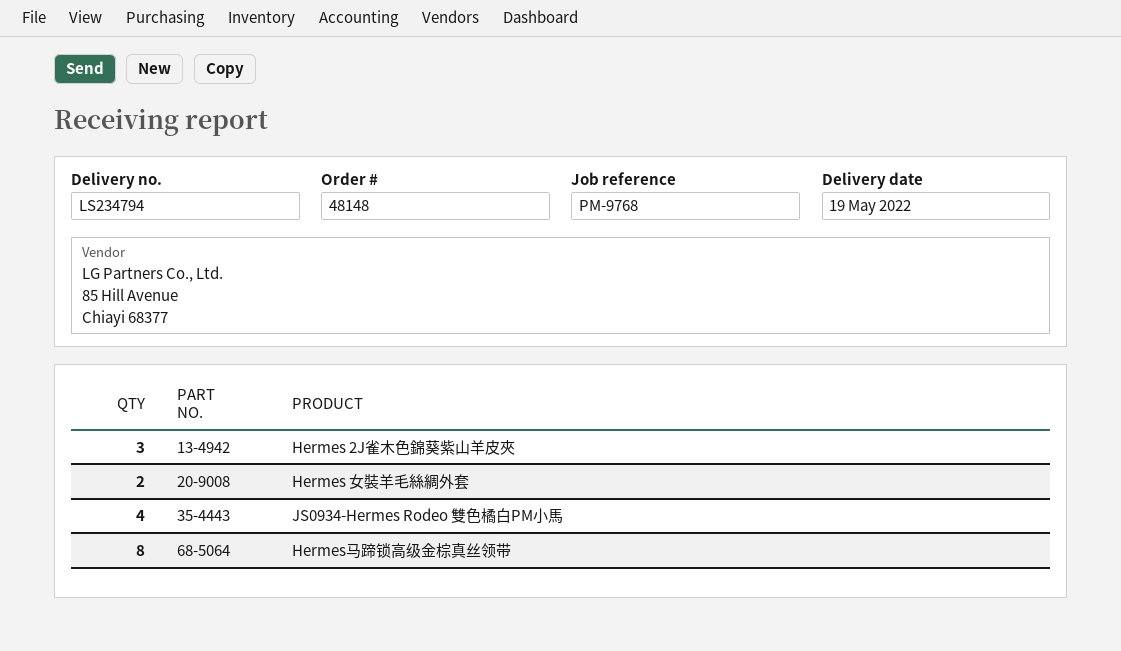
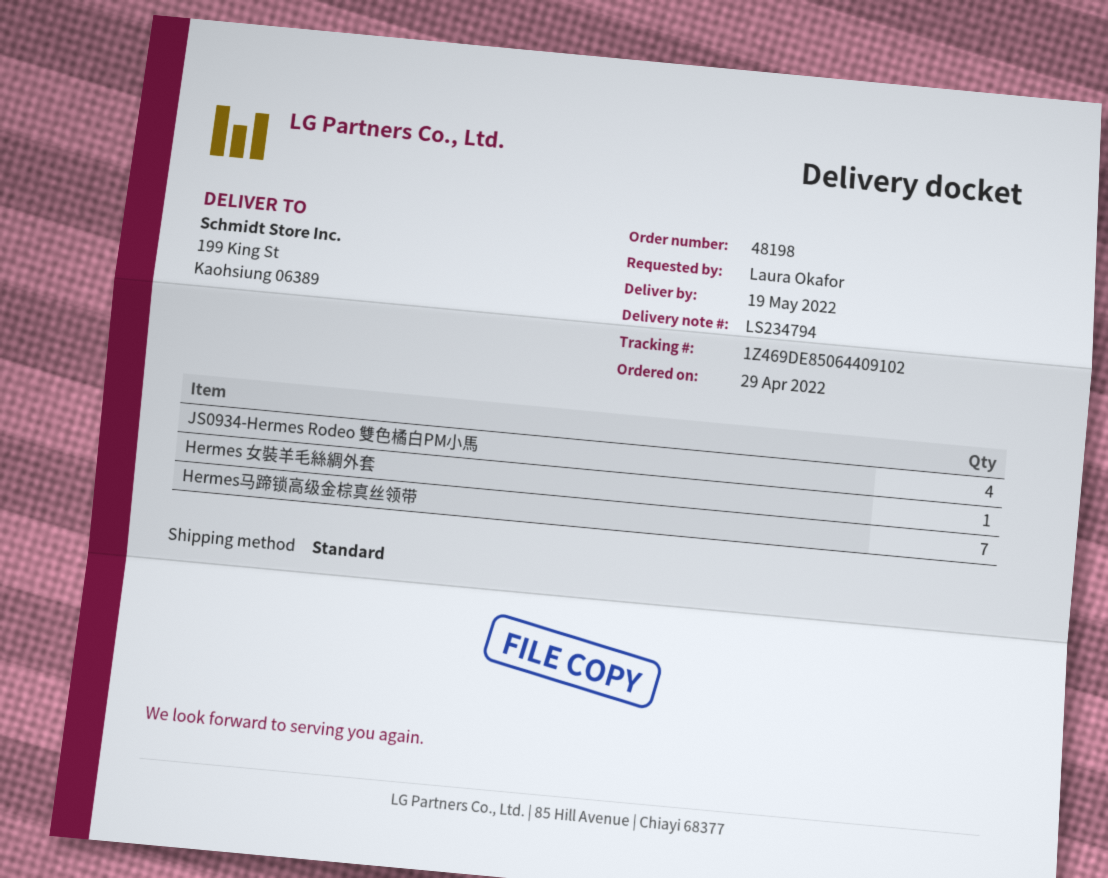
order number: 48148 -> 48198
Hermes 2J雀木色錦葵紫山羊皮夾: 3 -> none
Hermes 女裝羊毛絲綢外套: 2 -> 1
Hermes马蹄锁高级金棕真丝领带: 8 -> 7

